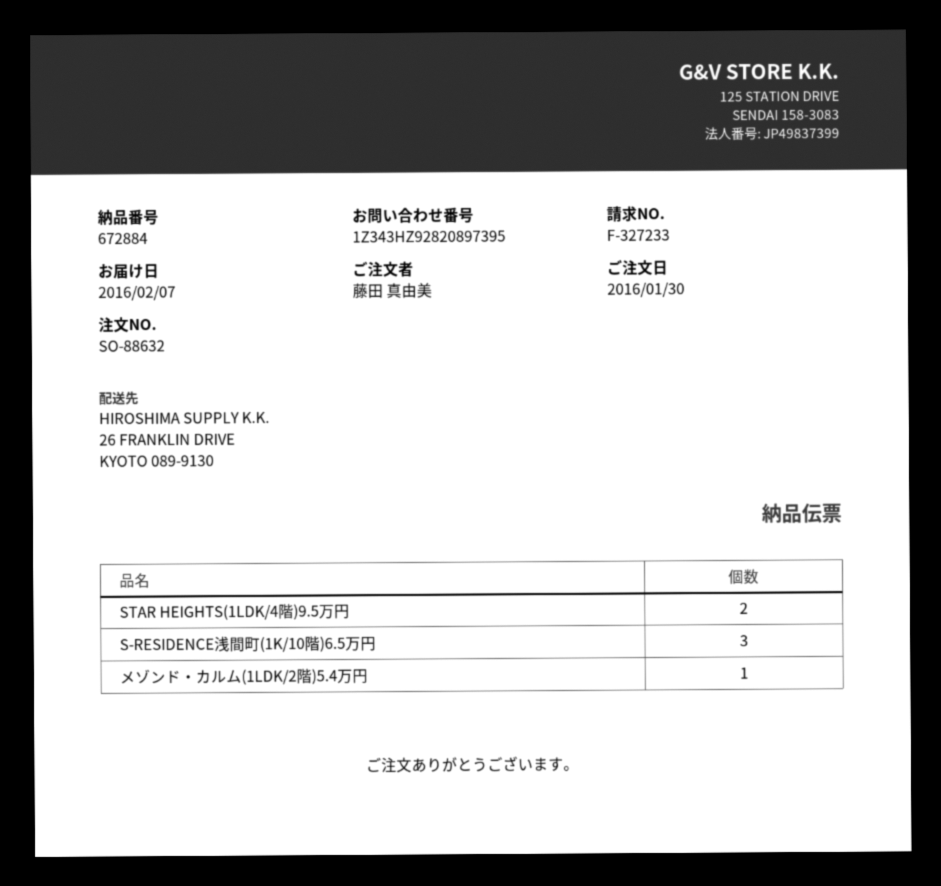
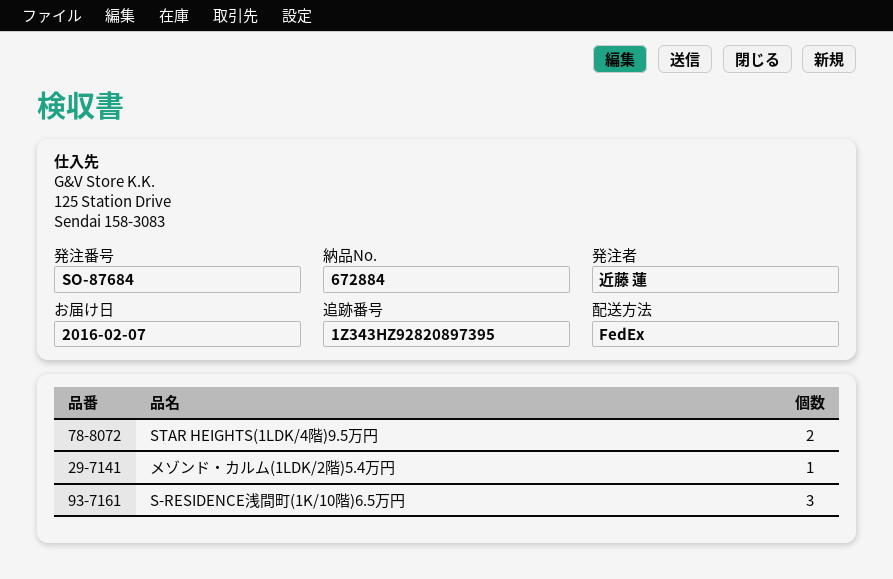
order number: SO-88632 -> SO-87684
ordered by: 藤田 真由美 -> 近藤 蓮

